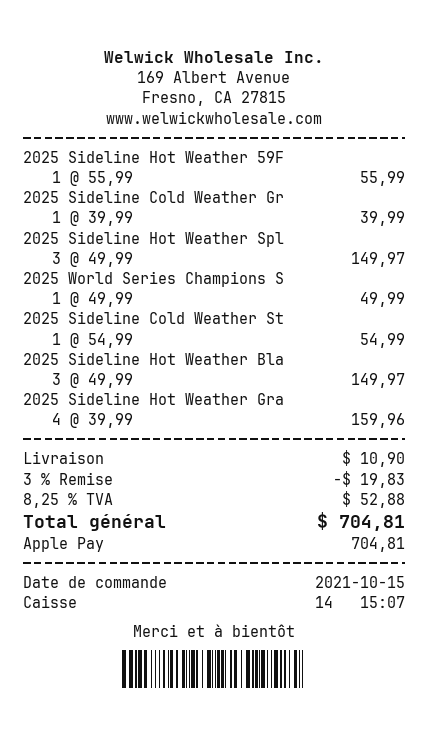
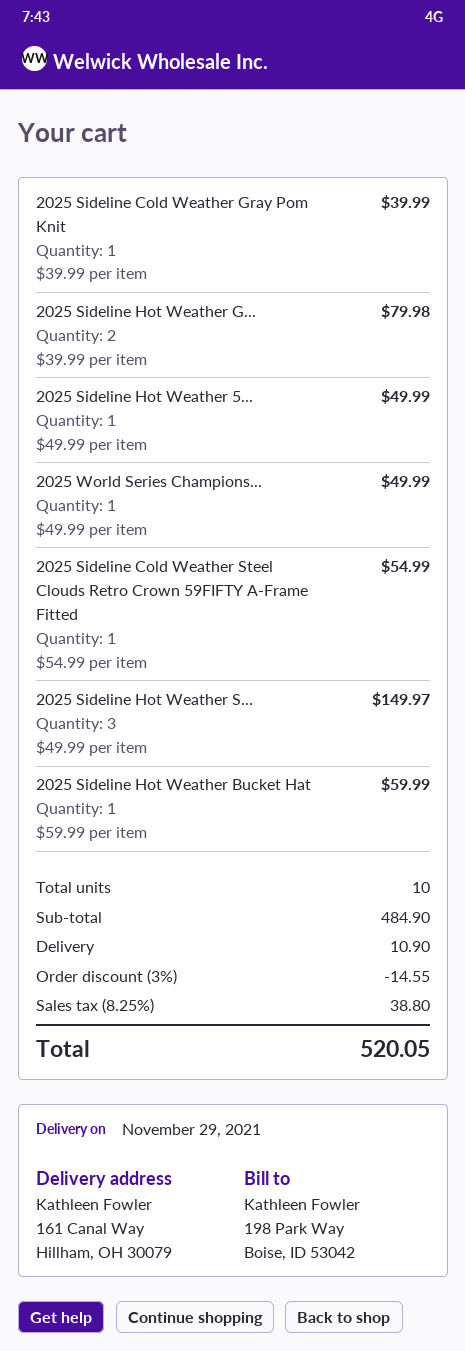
2025 Sideline Hot Weather 59F: 1 x 55.99 = 55.99 -> 1 x 49.99 = 49.99
2025 Sideline Hot Weather Bla: 3 x 49.99 = 149.97 -> none
2025 Sideline Hot Weather Gra: 4 x 39.99 = 159.96 -> 2 x 39.99 = 79.98
2025 Sideline Hot Weather Bucket Hat: none -> 1 x 59.99 = 59.99
discount: 3% = 19.83 -> 3% = 14.55
tax: 8.25% = 52.88 -> 8.25% = 38.80
total: 704.81 -> 520.05

